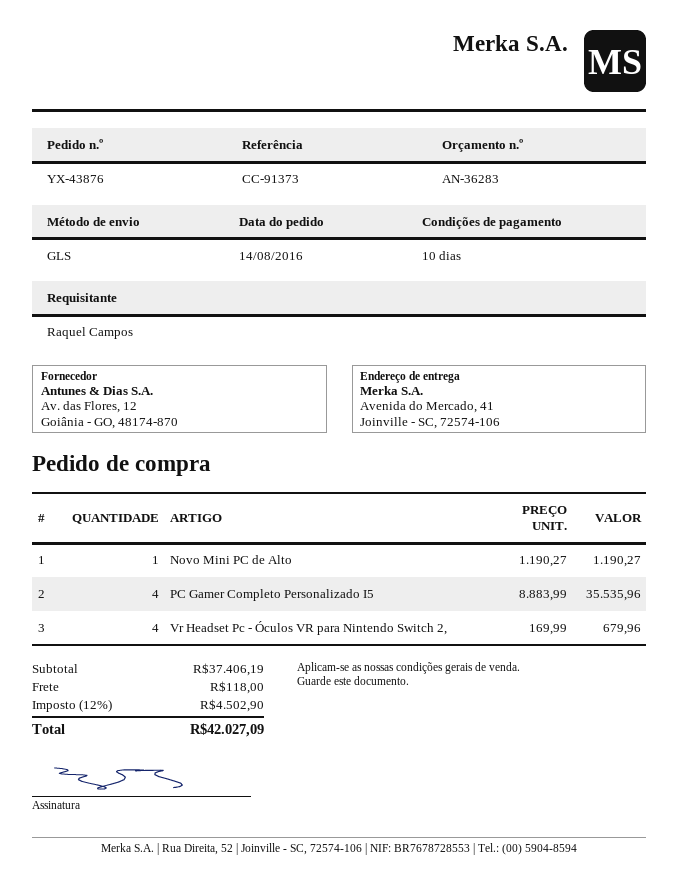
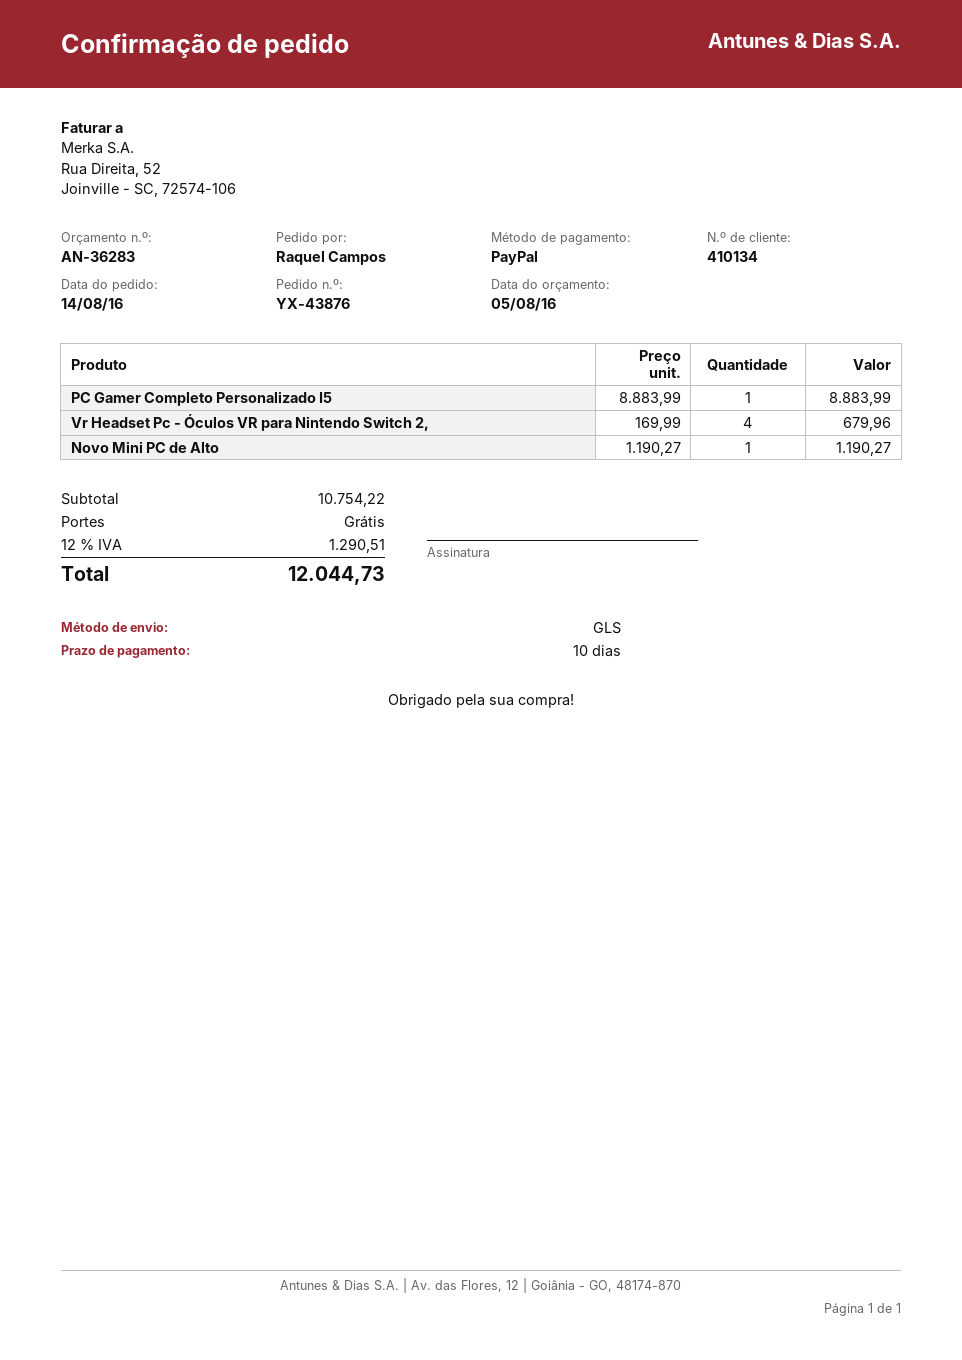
PC Gamer Completo Personalizado I5: 4 x 8883.99 = 35535.96 -> 1 x 8883.99 = 8883.99
subtotal: 37406.19 -> 10754.22
shipping: 118.00 -> 0.00
tax: 12% = 4502.90 -> 12% = 1290.51
total: 42027.09 -> 12044.73

